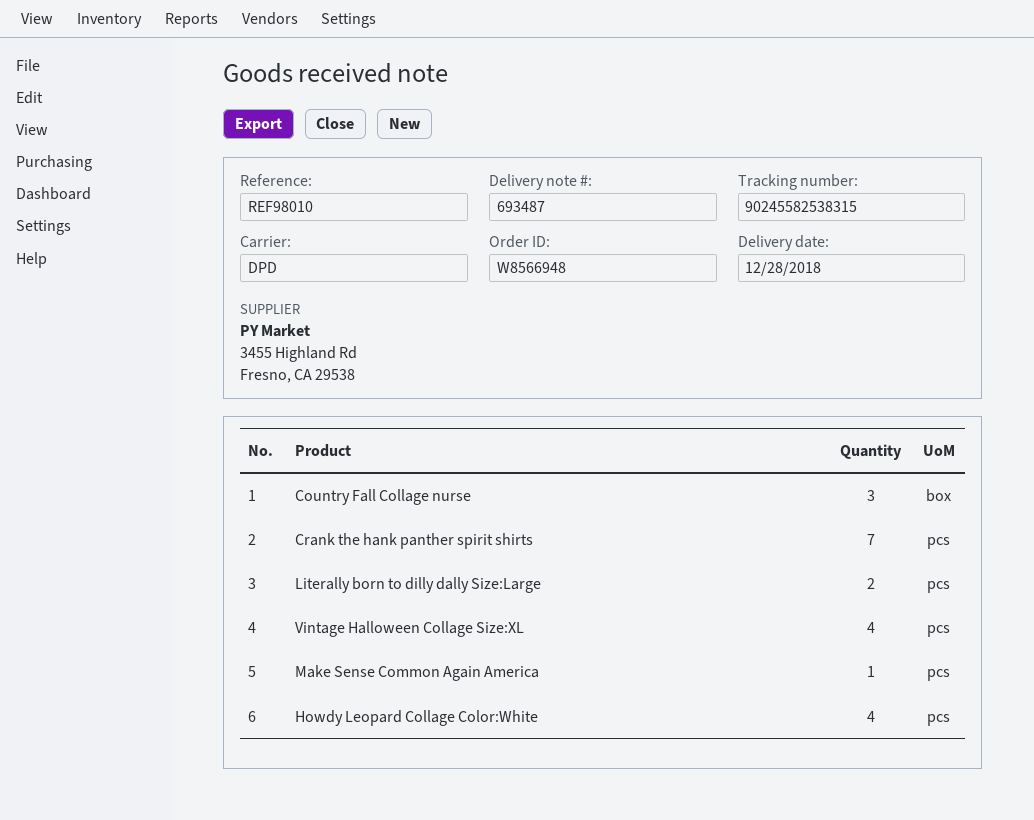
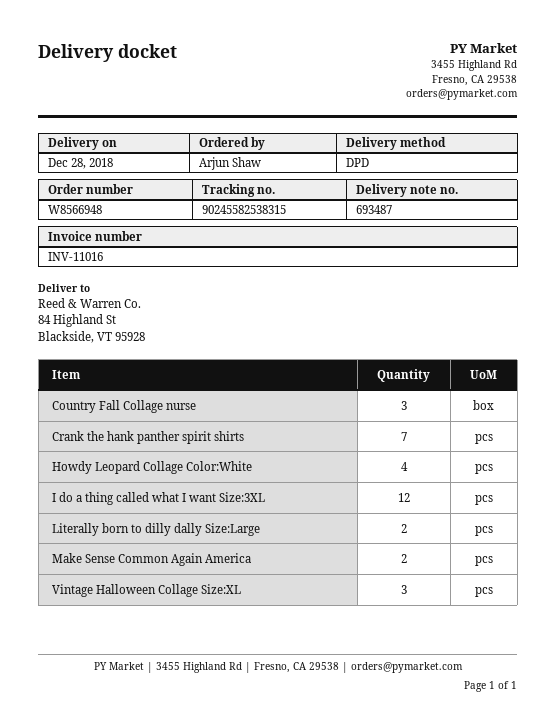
Vintage Halloween Collage Size:XL: 4 -> 3
Make Sense Common Again America: 1 -> 2
I do a thing called what I want Size:3XL: none -> 12

